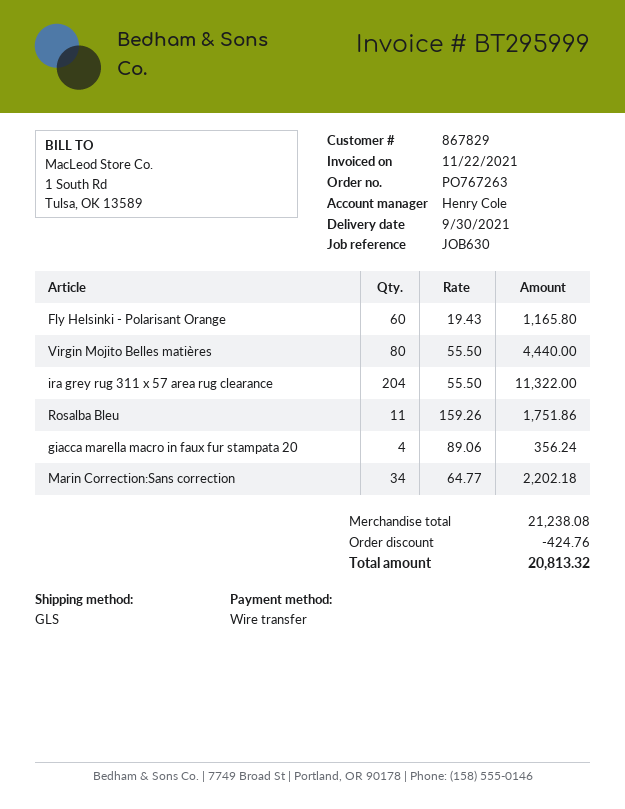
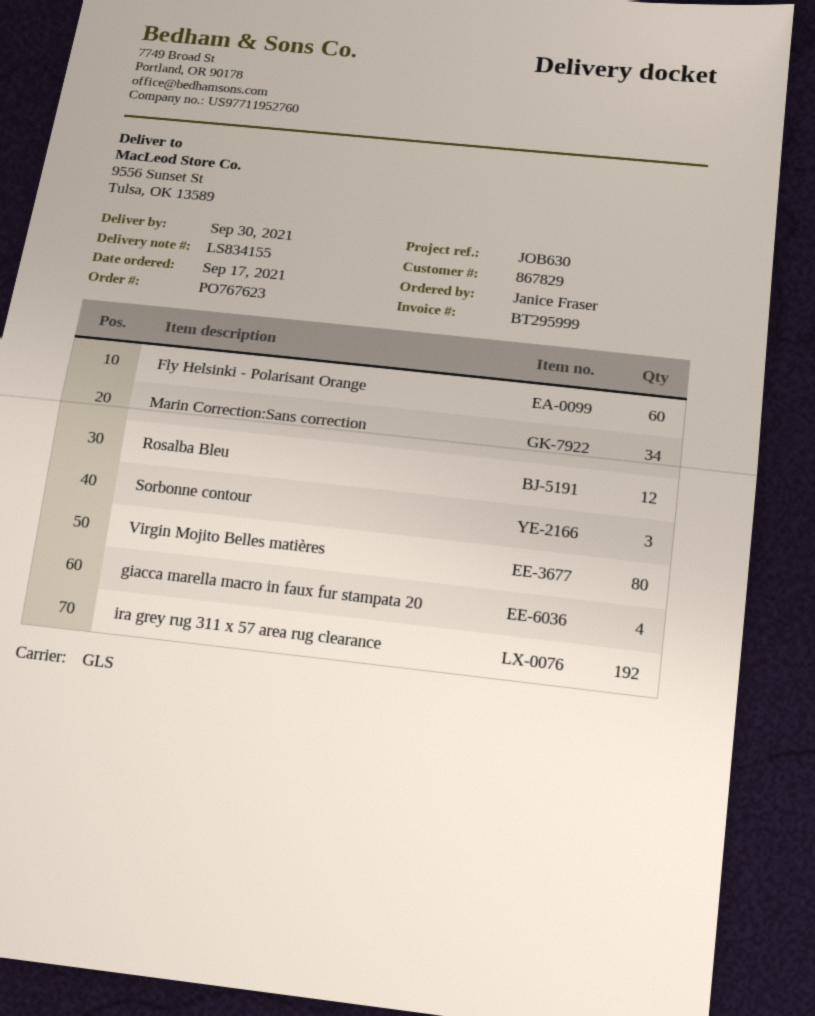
order number: PO767263 -> PO767623
ira grey rug 311 x 57 area rug clearance: 204 -> 192
Rosalba Bleu: 11 -> 12
Sorbonne contour: none -> 3

